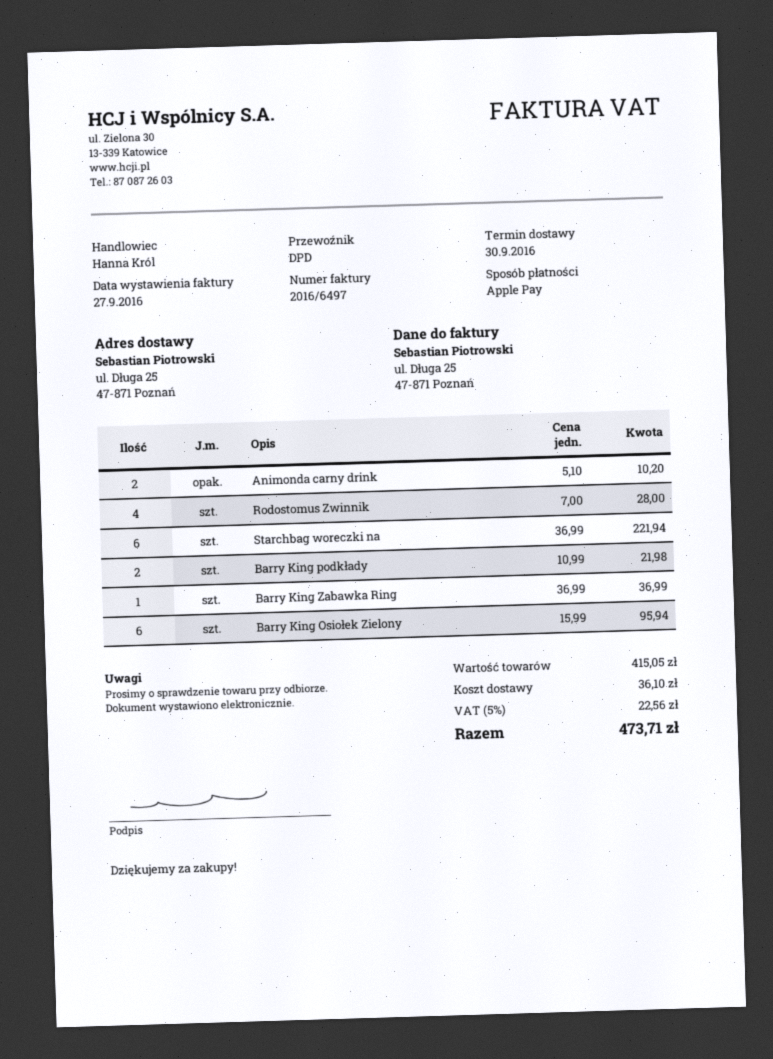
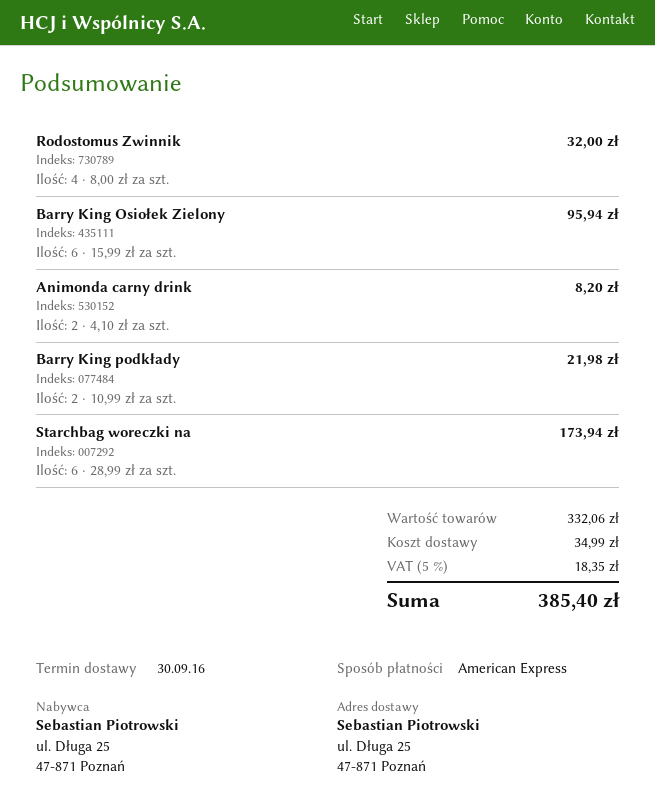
payment method: Apple Pay -> American Express
Animonda carny drink: 2 x 5.10 = 10.20 -> 2 x 4.10 = 8.20
Rodostomus Zwinnik: 4 x 7.00 = 28.00 -> 4 x 8.00 = 32.00
Starchbag woreczki na: 6 x 36.99 = 221.94 -> 6 x 28.99 = 173.94
Barry King Zabawka Ring: 1 x 36.99 = 36.99 -> none
subtotal: 415.05 -> 332.06
shipping: 36.10 -> 34.99
tax: 5% = 22.56 -> 5% = 18.35
total: 473.71 -> 385.40

